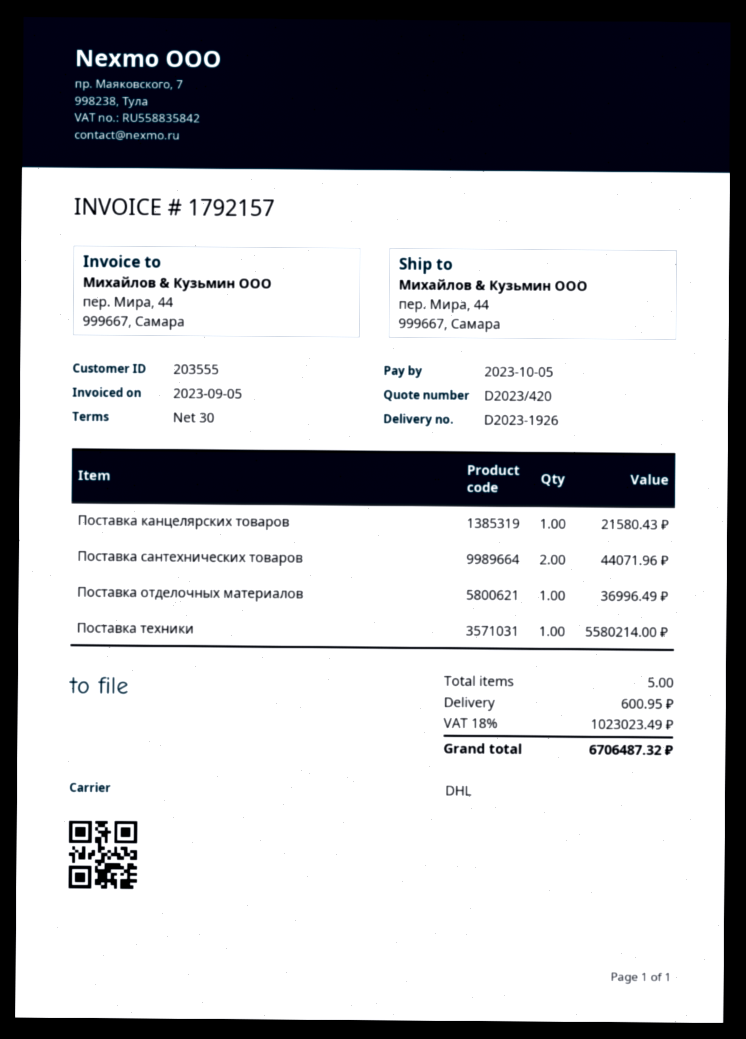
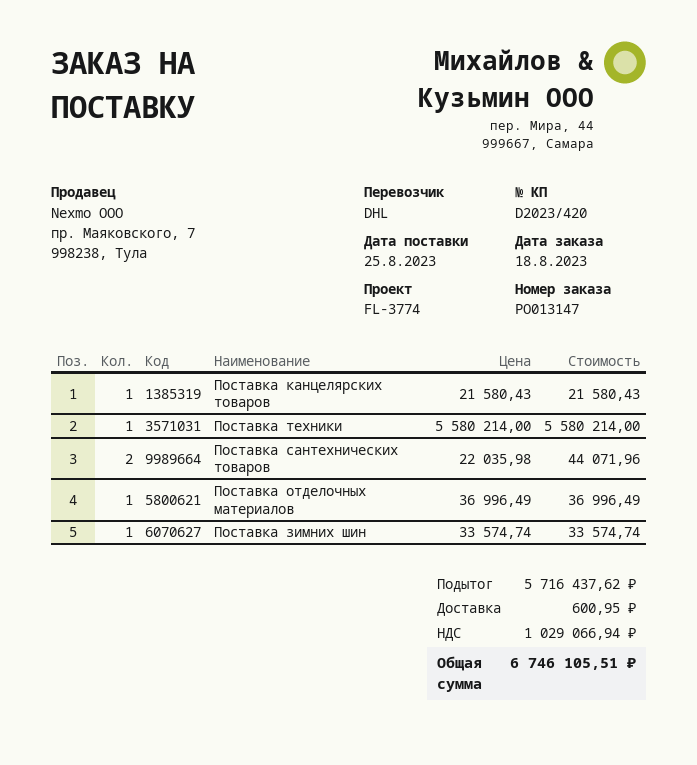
Поставка зимних шин: none -> 1 for 33574.74
tax: 1023023.49 -> 1029066.94
total: 6706487.32 -> 6746105.51

